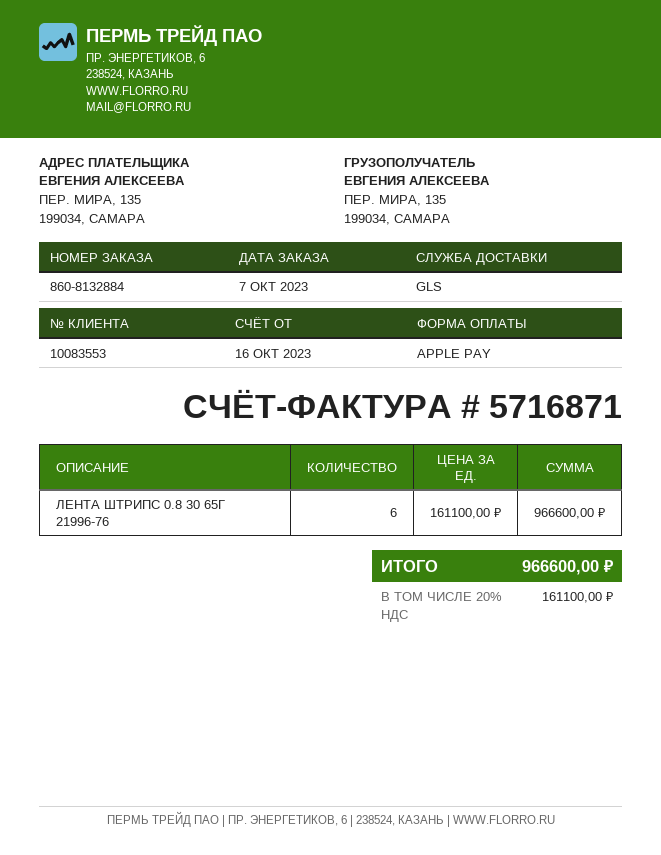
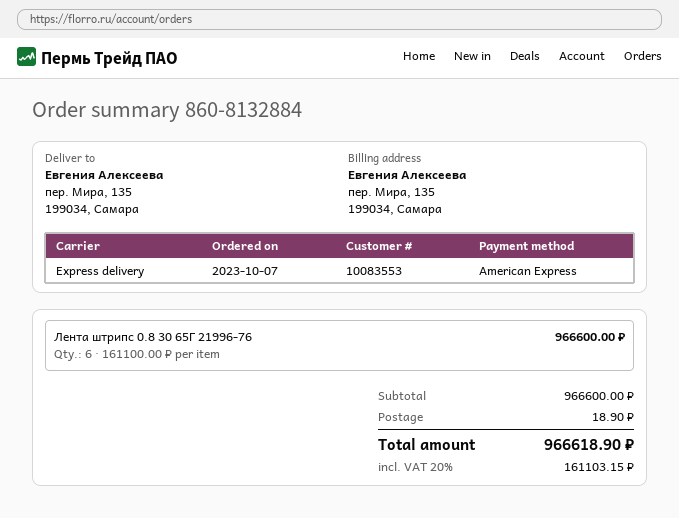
payment method: Apple Pay -> American Express
shipping method: GLS -> express
shipping: none -> 18.90
tax: 20% = 161100.00 -> 20% = 161103.15
total: 966600.00 -> 966618.90

